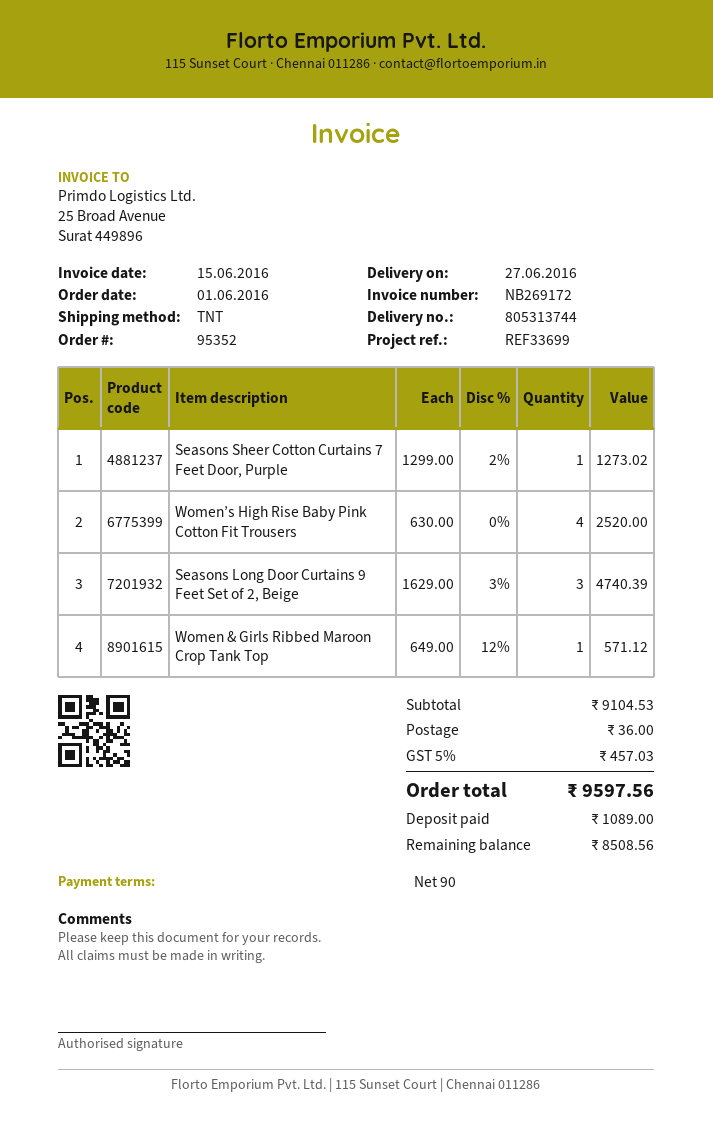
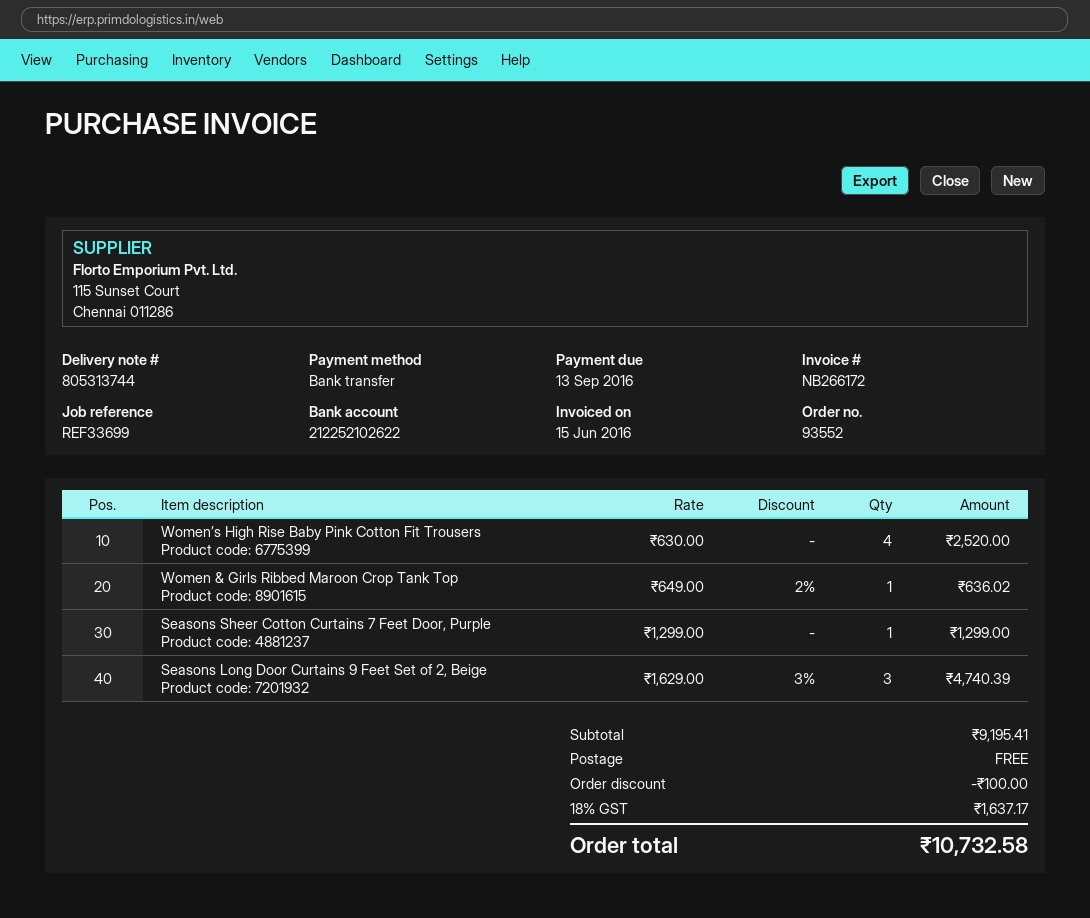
order number: 95352 -> 93552
invoice number: NB269172 -> NB266172
Seasons Sheer Cotton Curtains 7 Feet Door, Purple: 1 x 1299.00 - 2% = 1273.02 -> 1 x 1299.00 = 1299.00
Women & Girls Ribbed Maroon Crop Tank Top: 1 x 649.00 - 12% = 571.12 -> 1 x 649.00 - 2% = 636.02
subtotal: 9104.53 -> 9195.41
discount: none -> 100.00
shipping: 36.00 -> 0.00
tax: 5% = 457.03 -> 18% = 1637.17
total: 9597.56 -> 10732.58

